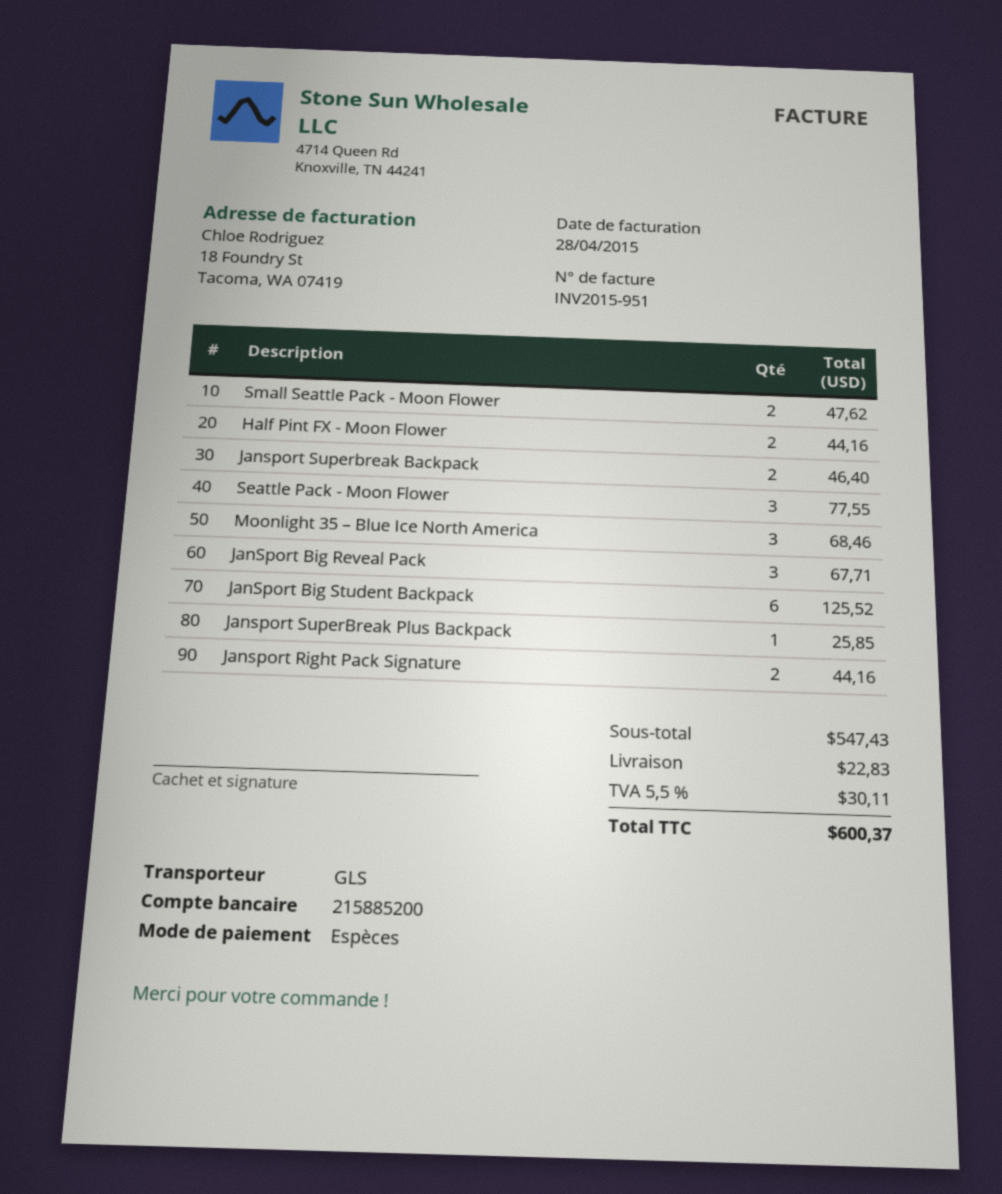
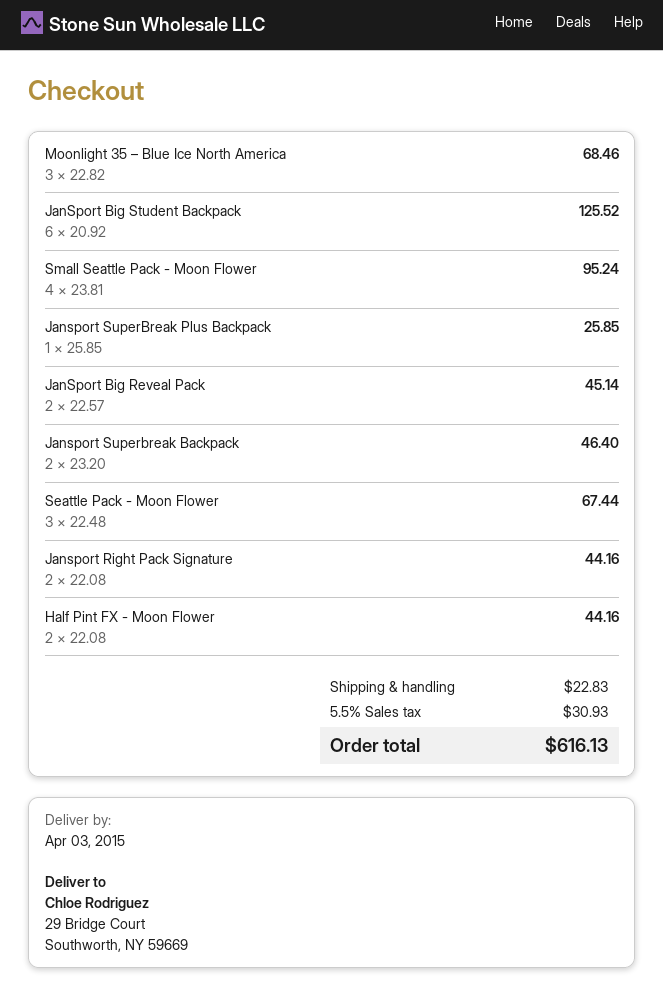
Small Seattle Pack - Moon Flower: 2 for 47.62 -> 4 for 95.24
Seattle Pack - Moon Flower: 3 for 77.55 -> 3 for 67.44
JanSport Big Reveal Pack: 3 for 67.71 -> 2 for 45.14
tax: 5.5% = 30.11 -> 5.5% = 30.93
total: 600.37 -> 616.13

